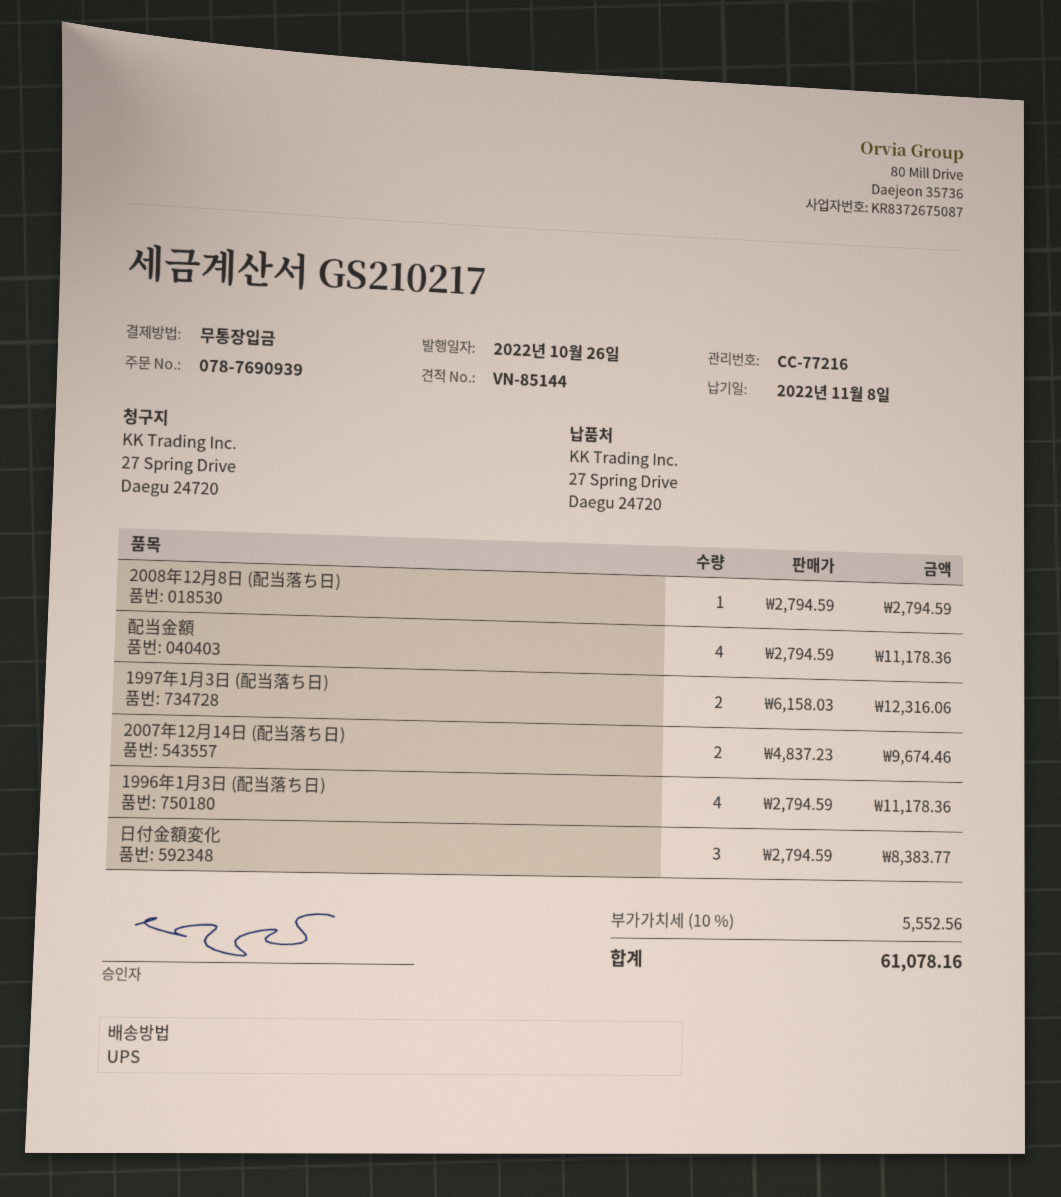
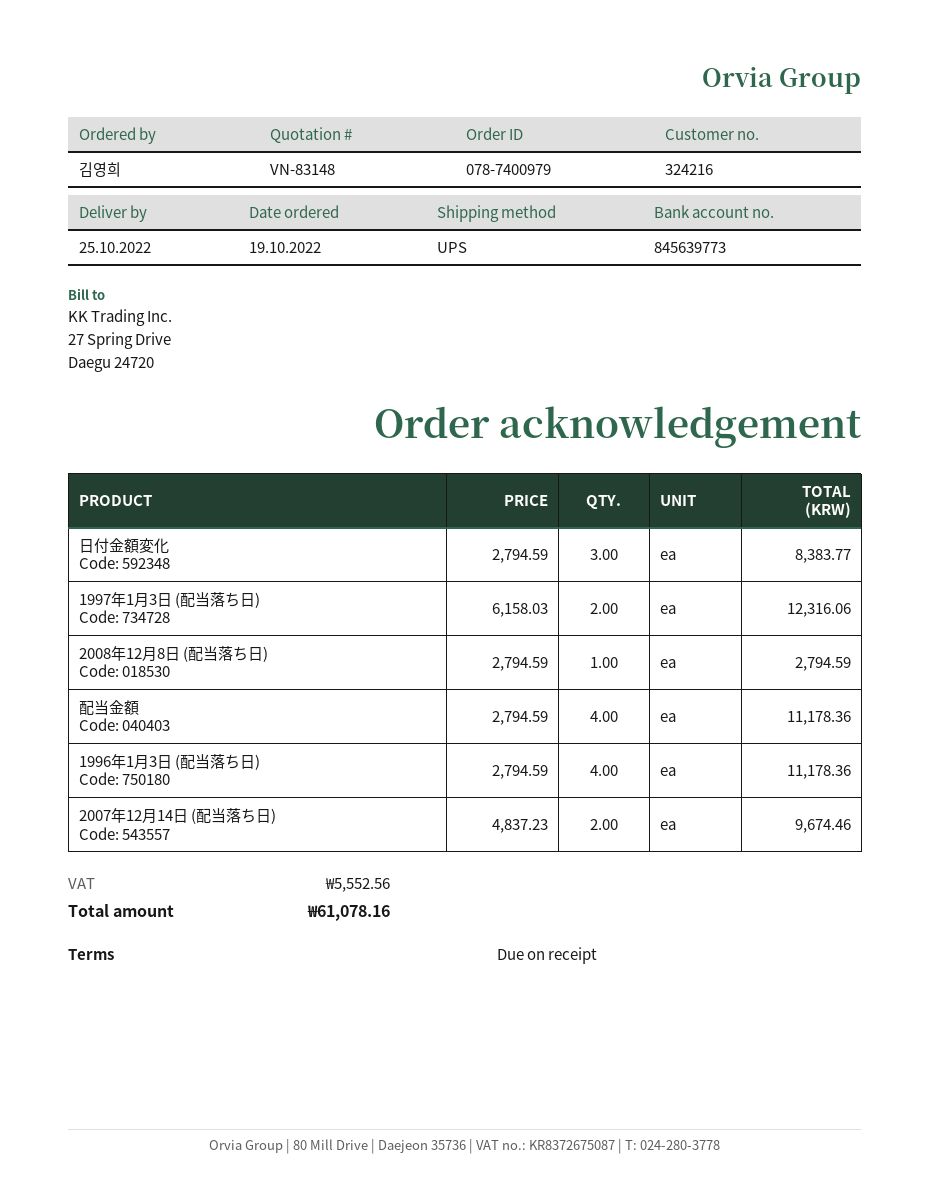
quote number: VN-85144 -> VN-83148
order number: 078-7690939 -> 078-7400979
delivery date: 2022-11-08 -> 2022-10-25

